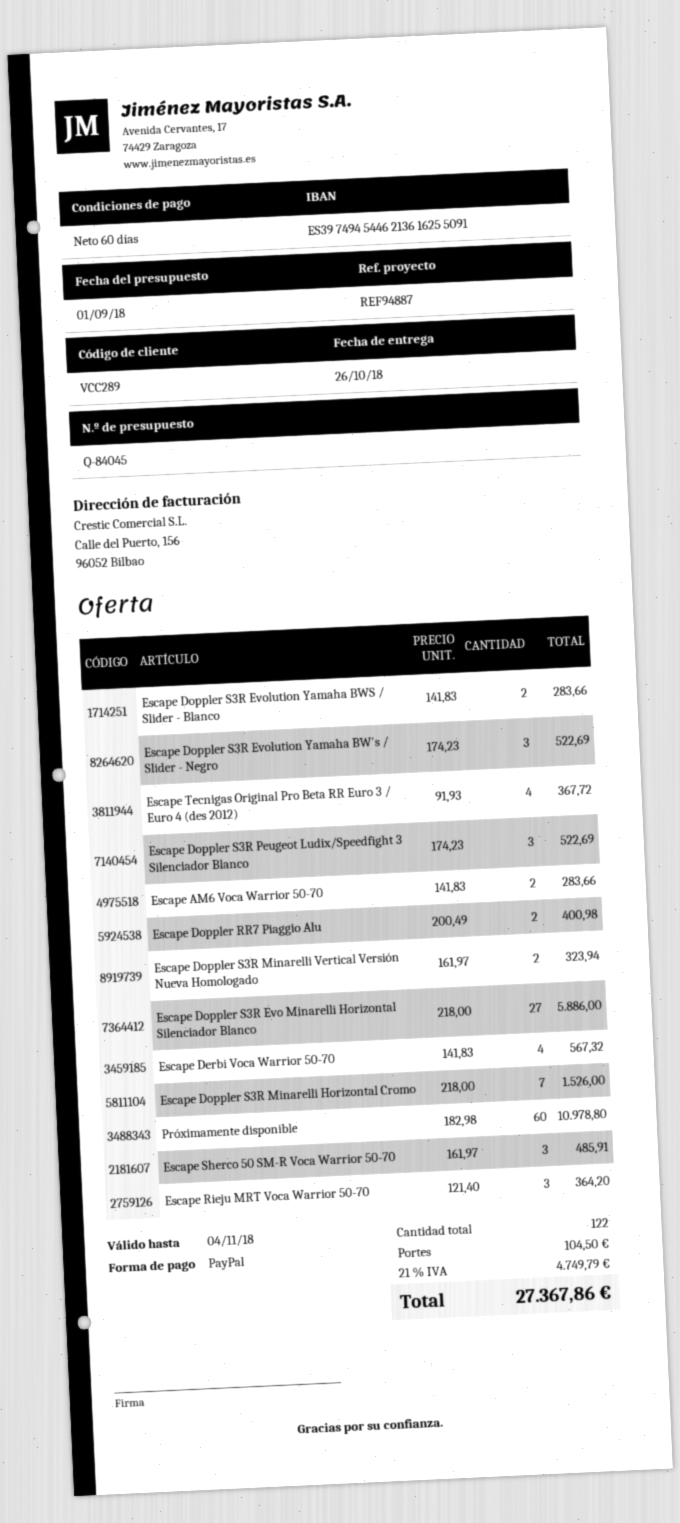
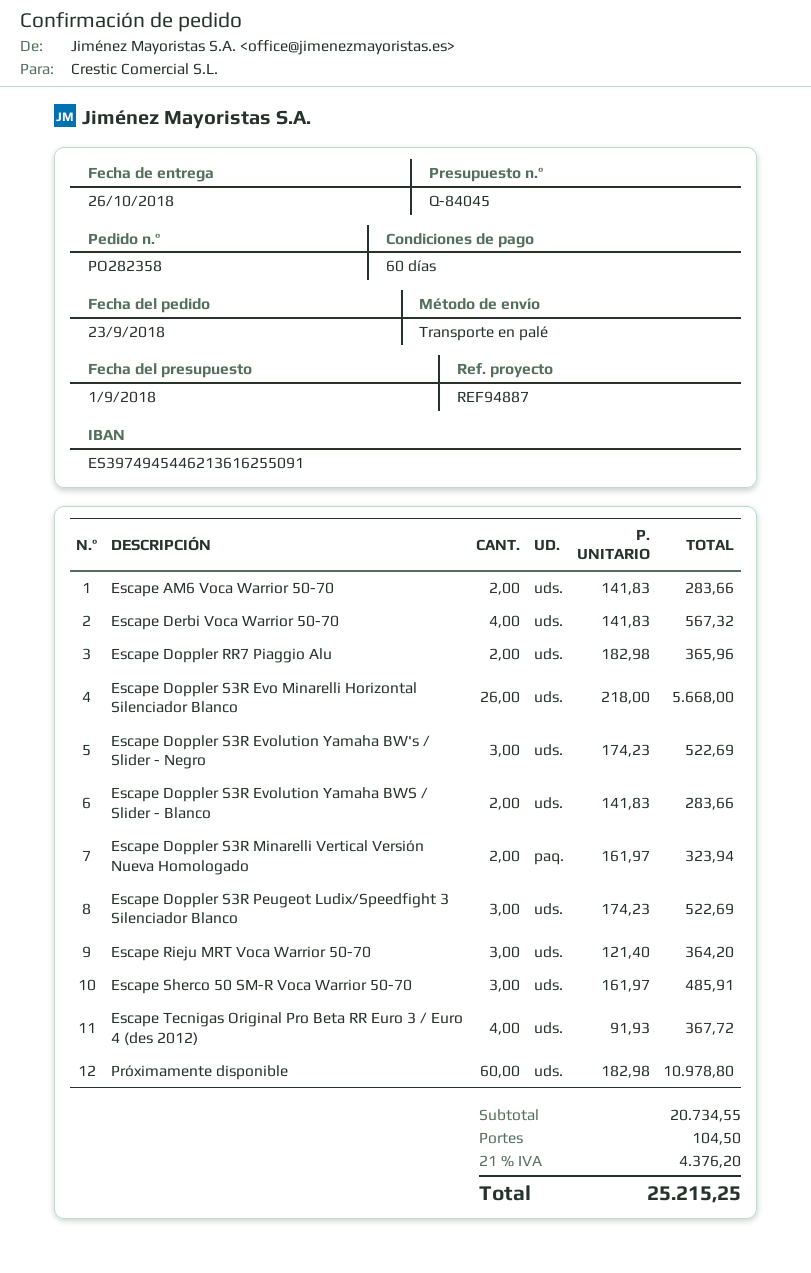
Escape Doppler RR7 Piaggio Alu: 2 x 200.49 = 400.98 -> 2 x 182.98 = 365.96
Escape Doppler S3R Evo Minarelli Horizontal Silenciador Blanco: 27 x 218.00 = 5886.00 -> 26 x 218.00 = 5668.00
Escape Doppler S3R Minarelli Horizontal Cromo: 7 x 218.00 = 1526.00 -> none
tax: 21% = 4749.79 -> 21% = 4376.20
total: 27367.86 -> 25215.25

